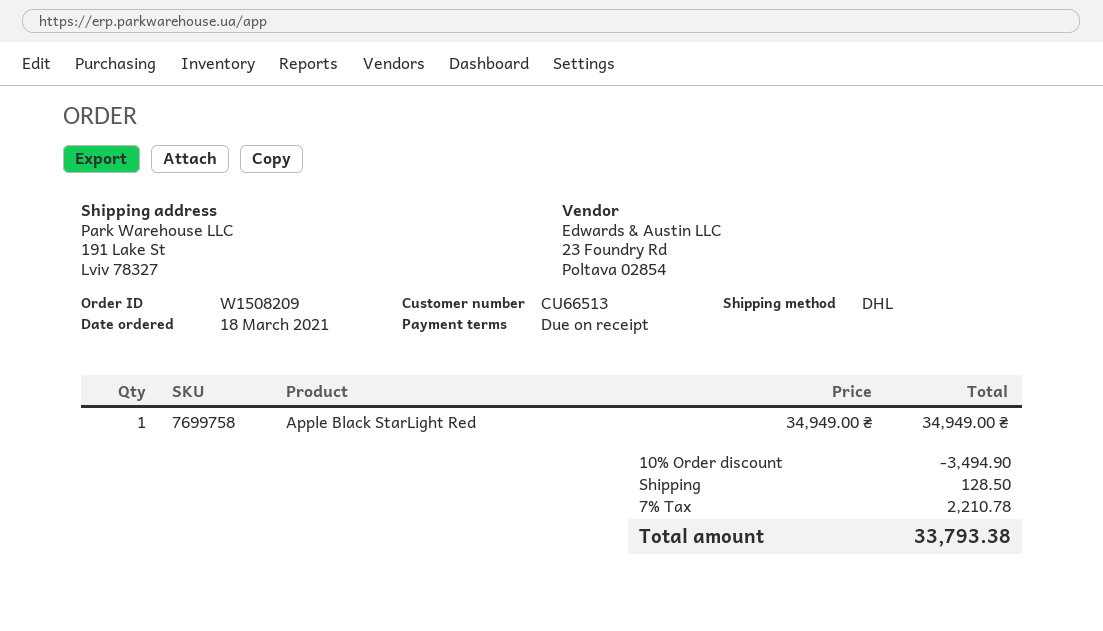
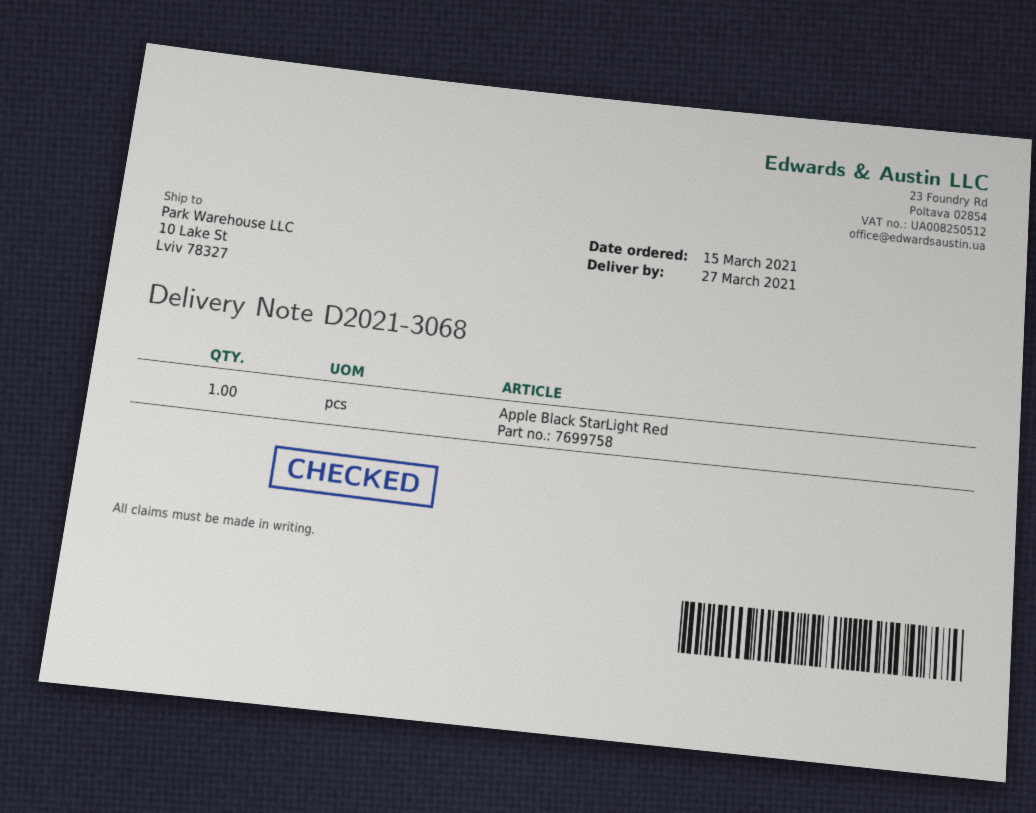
order date: 2021-03-18 -> 2021-03-15
ship to: 191 Lake St, Lviv 78327 -> 10 Lake St, Lviv 78327

